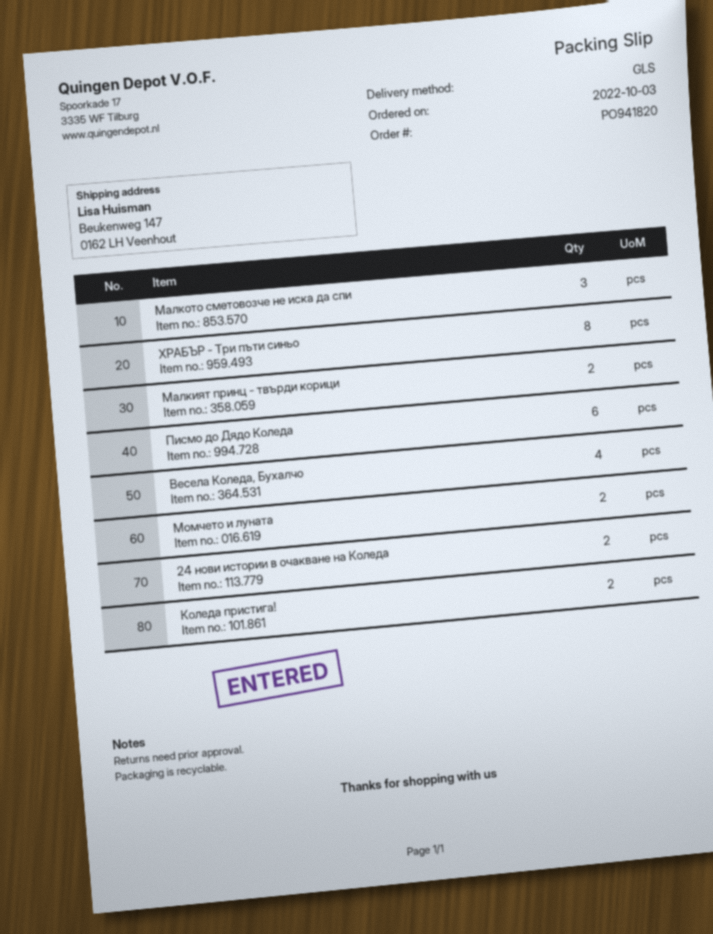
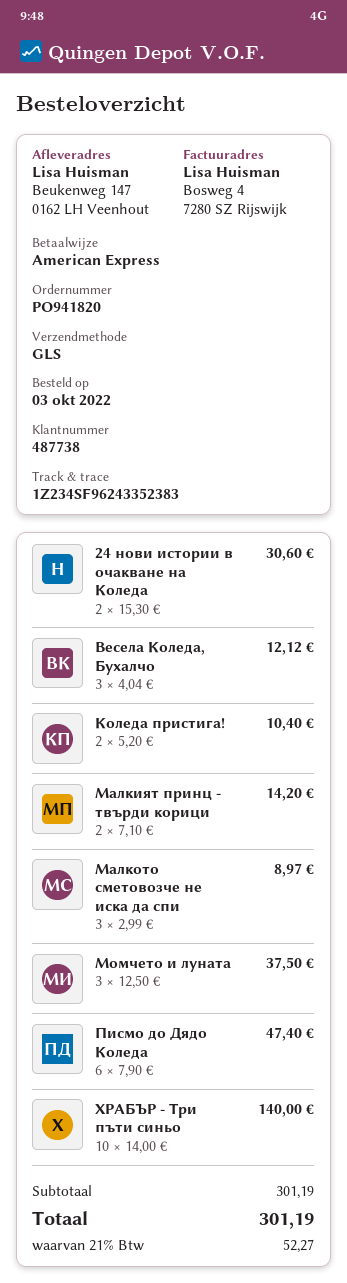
ХРАБЪР - Три пъти синьо: 8 -> 10
Весела Коледа, Бухалчо: 4 -> 3
Момчето и луната: 2 -> 3

